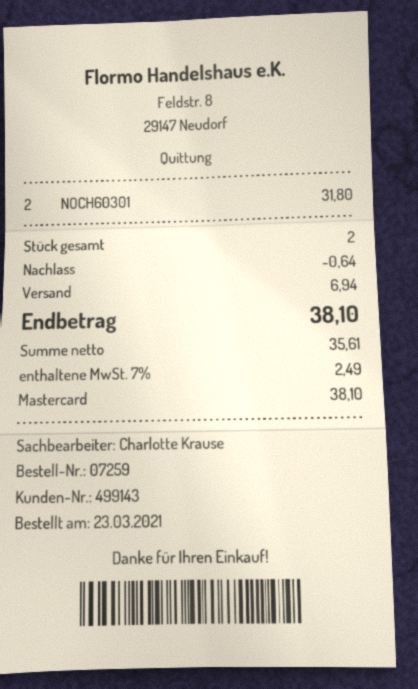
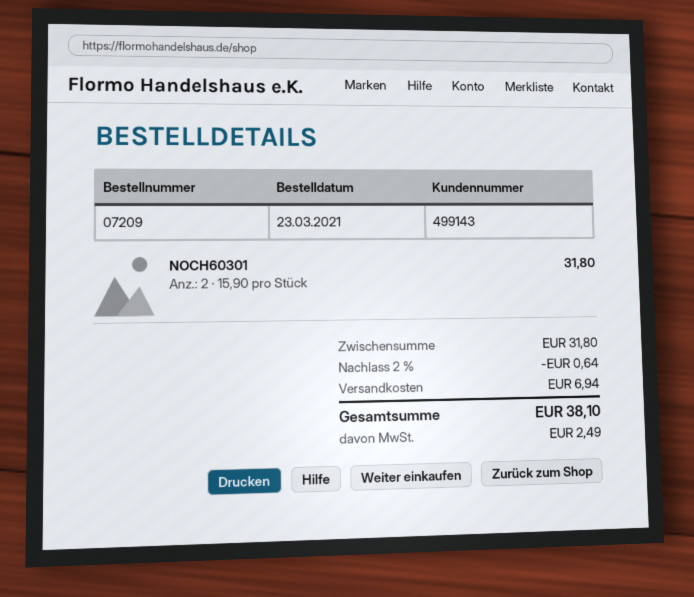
order number: 07259 -> 07209

